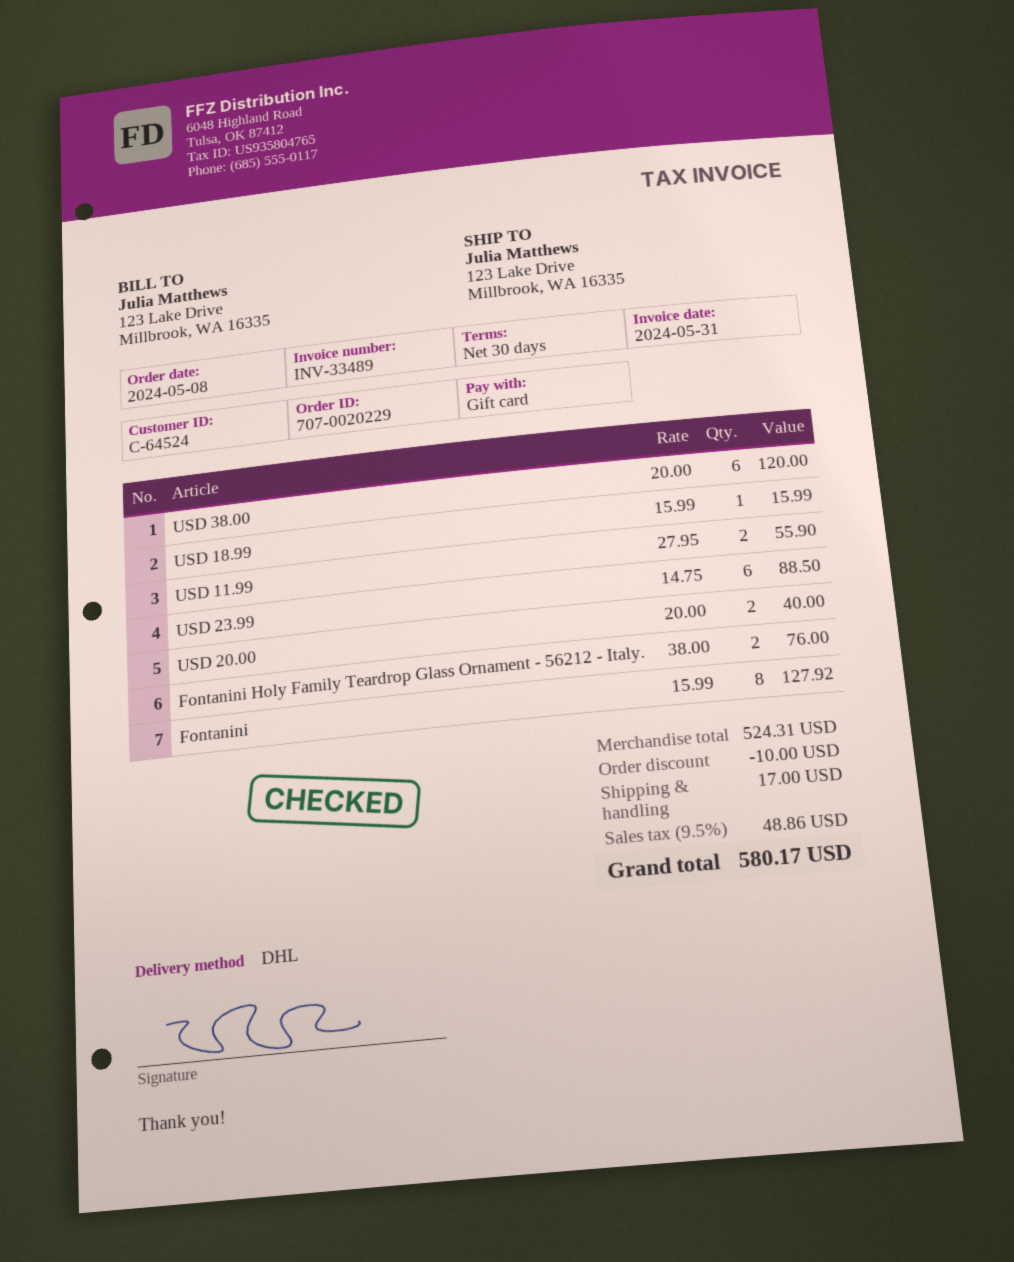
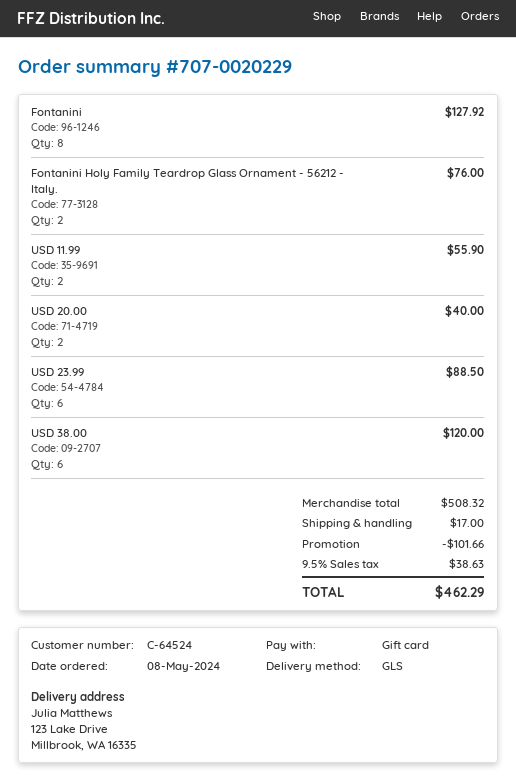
shipping method: DHL -> GLS
USD 18.99: 1 for 15.99 -> none
subtotal: 524.31 -> 508.32
discount: 10.00 -> 101.66
tax: 9.5% = 48.86 -> 9.5% = 38.63
total: 580.17 -> 462.29

